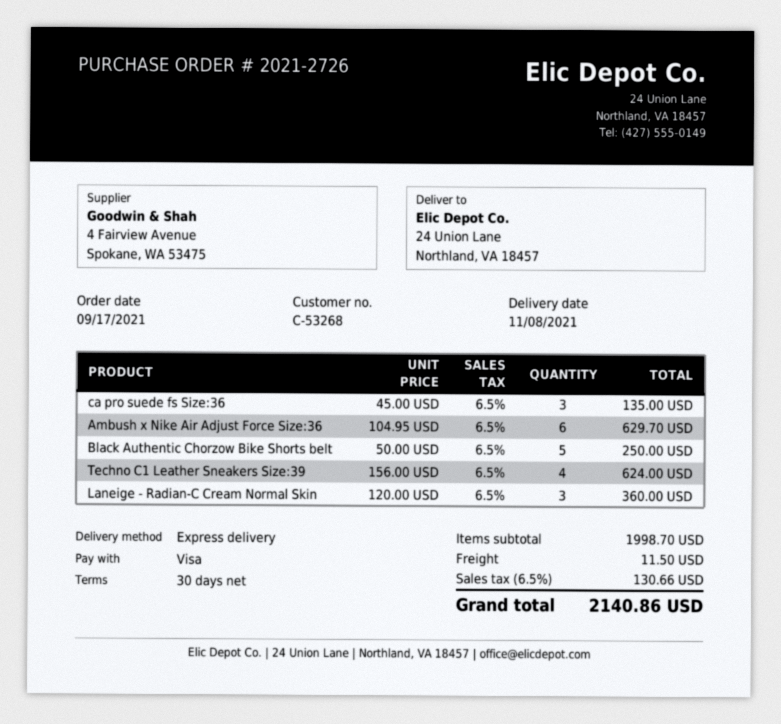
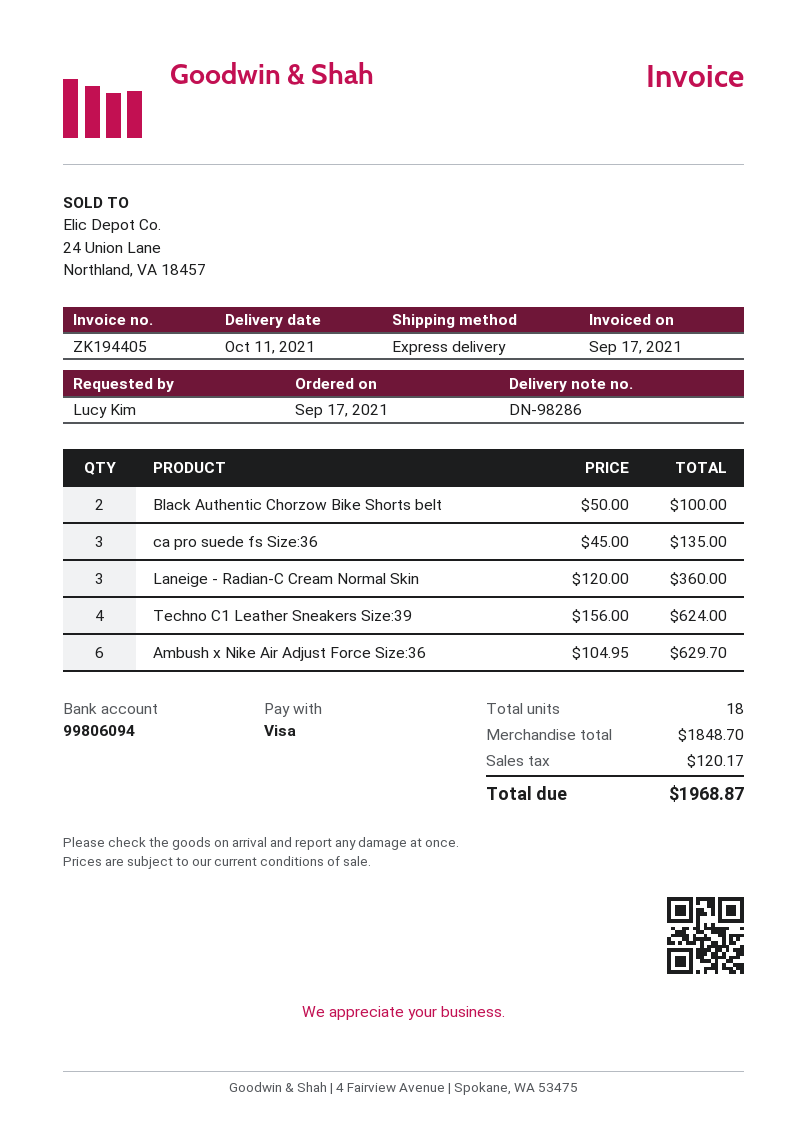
delivery date: 2021-11-08 -> 2021-10-11
Black Authentic Chorzow Bike Shorts belt: 5 x 50.00 = 250.00 -> 2 x 50.00 = 100.00
subtotal: 1998.70 -> 1848.70
shipping: 11.50 -> none
tax: 130.66 -> 120.17
total: 2140.86 -> 1968.87

